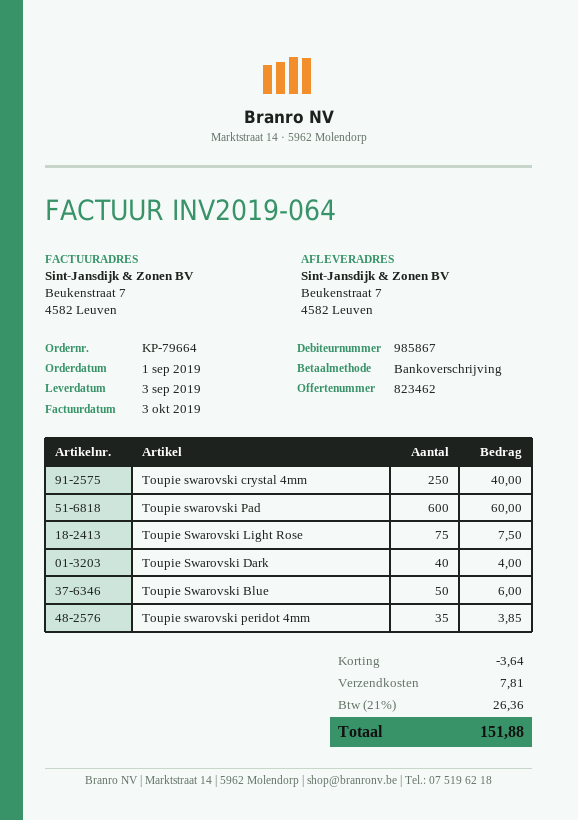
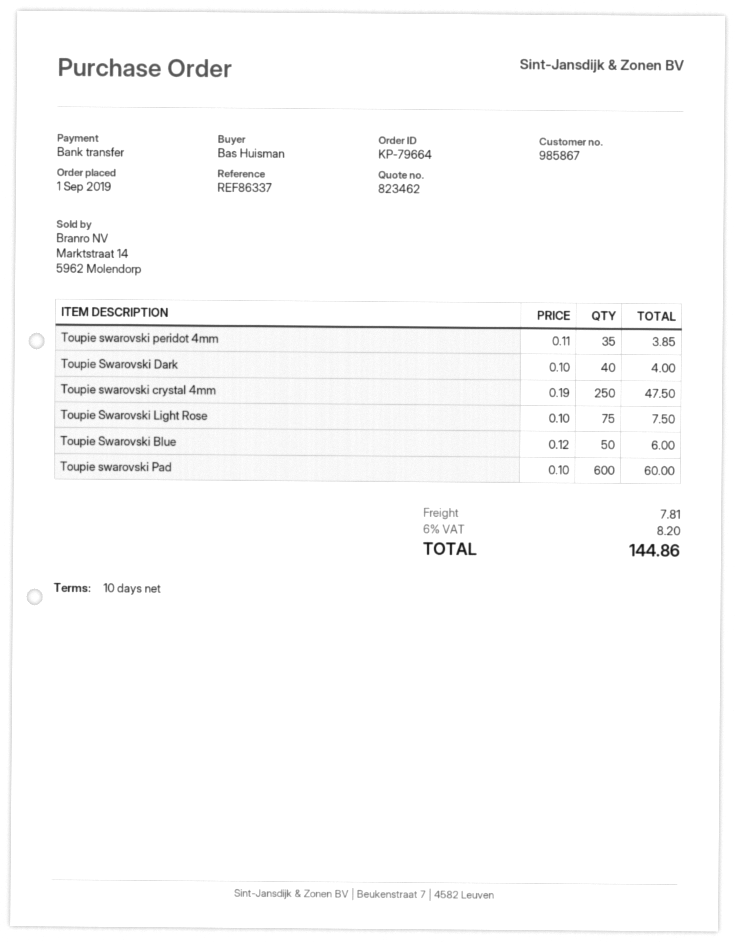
Toupie swarovski crystal 4mm: 250 for 40.00 -> 250 for 47.50
discount: 3.64 -> none
tax: 21% = 26.36 -> 6% = 8.20
total: 151.88 -> 144.86

